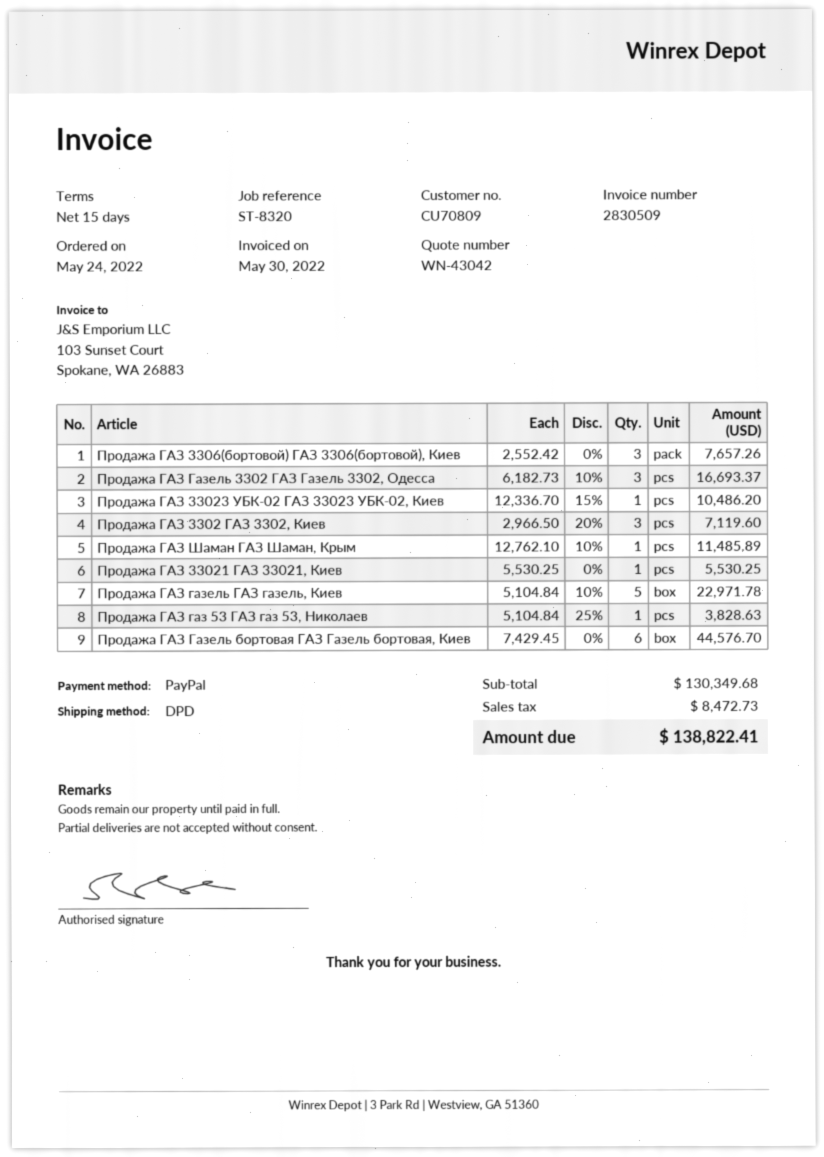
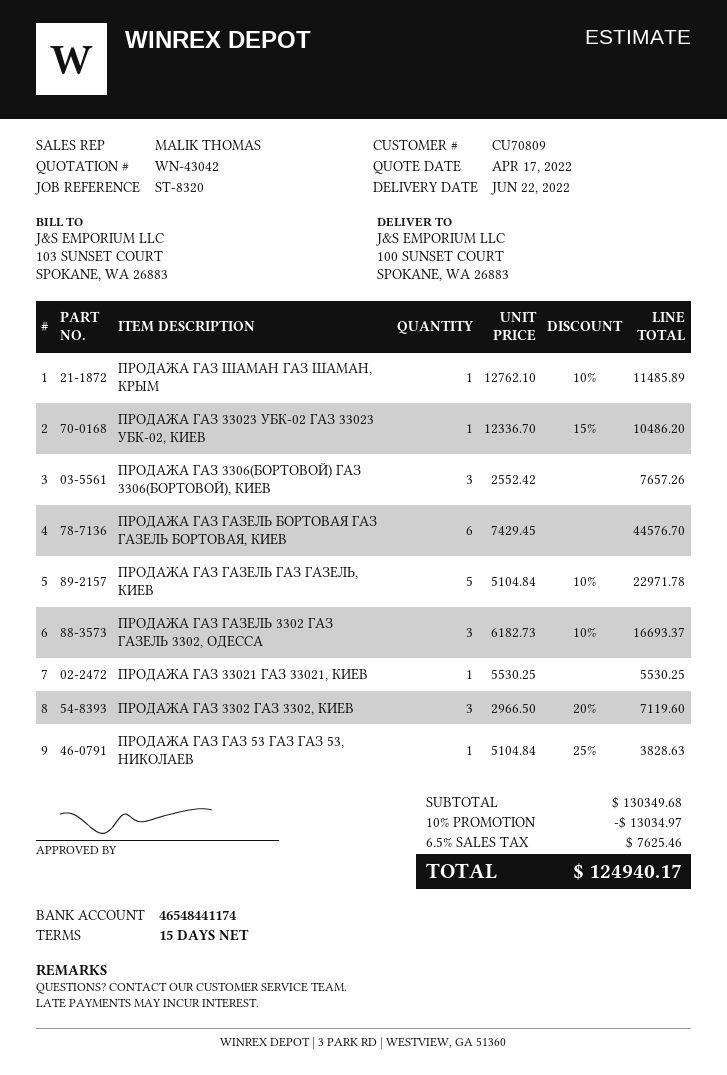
discount: none -> 10% = 13034.97
tax: 8472.73 -> 7625.46
total: 138822.41 -> 124940.17

